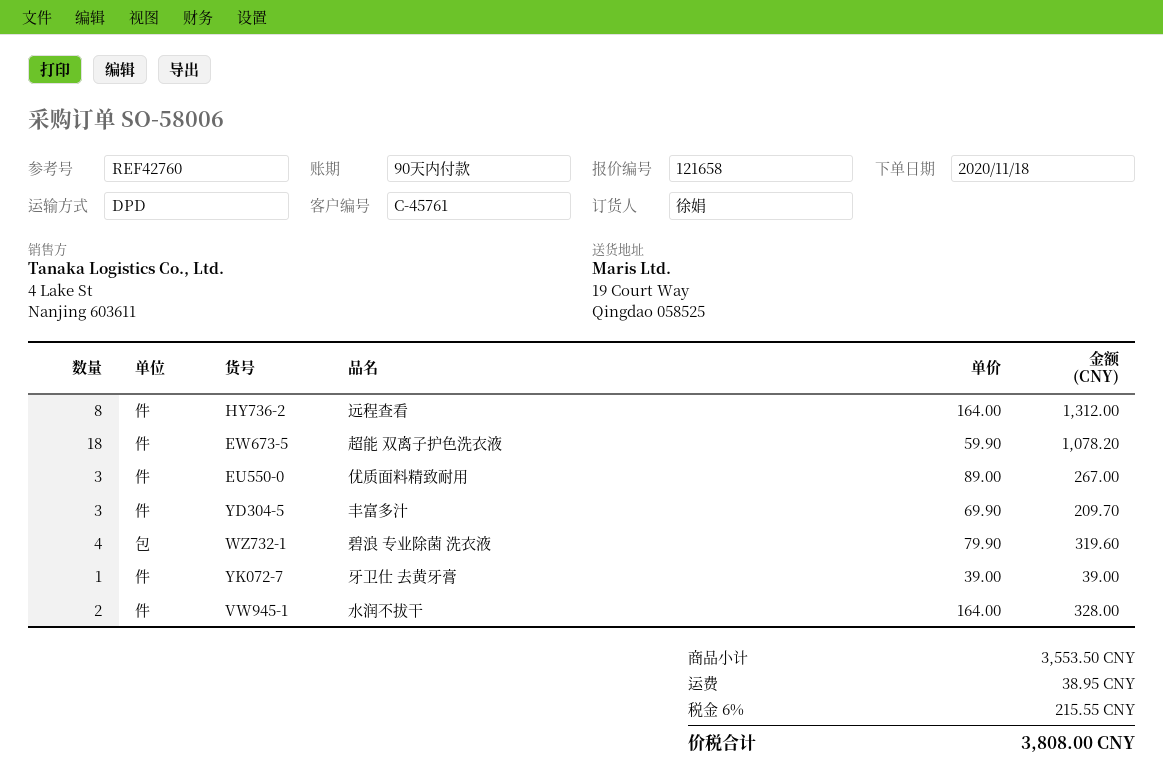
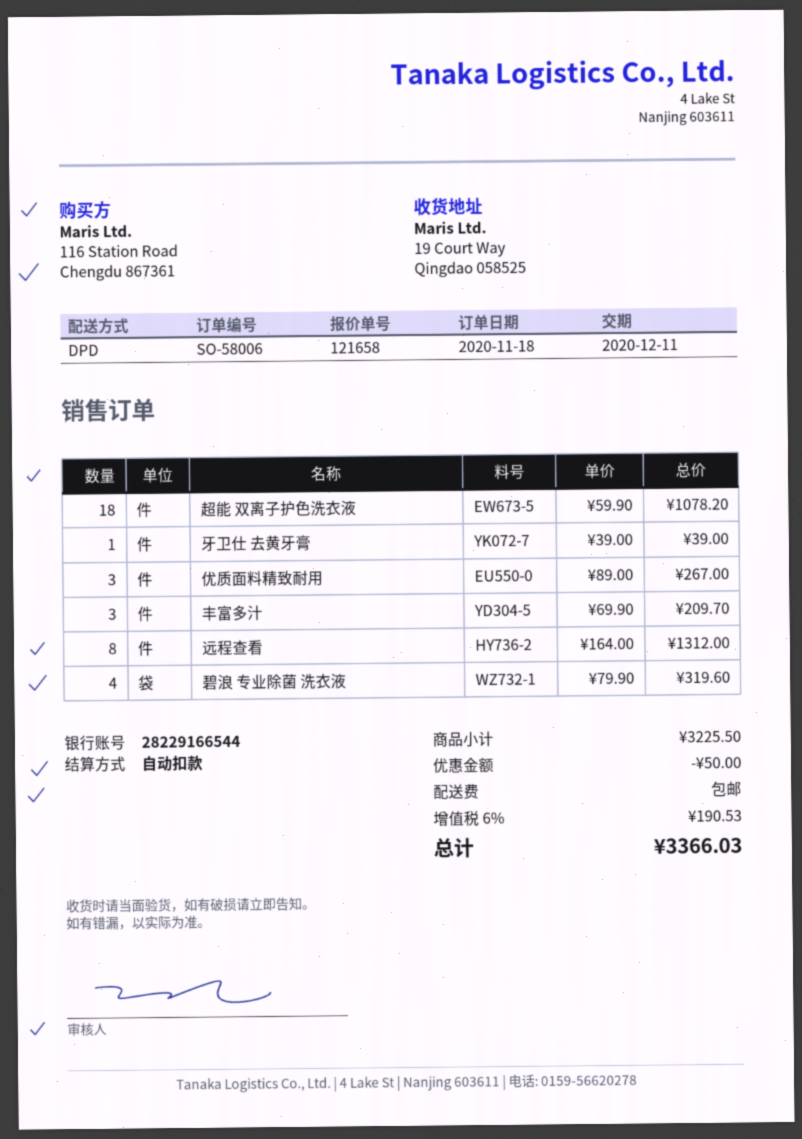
水润不拔干: 2 x 164.00 = 328.00 -> none
subtotal: 3553.50 -> 3225.50
discount: none -> 50.00
shipping: 38.95 -> 0.00
tax: 6% = 215.55 -> 6% = 190.53
total: 3808.00 -> 3366.03

